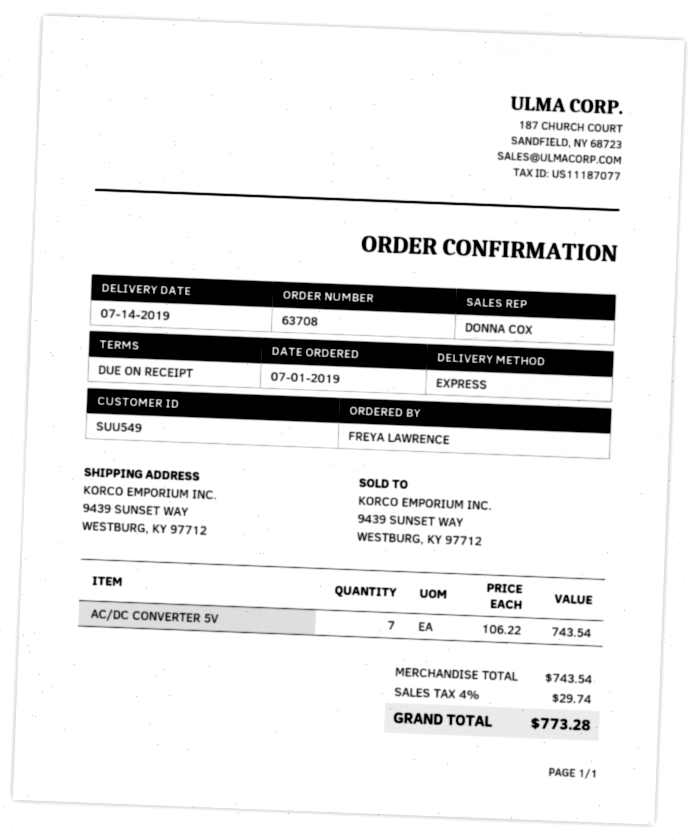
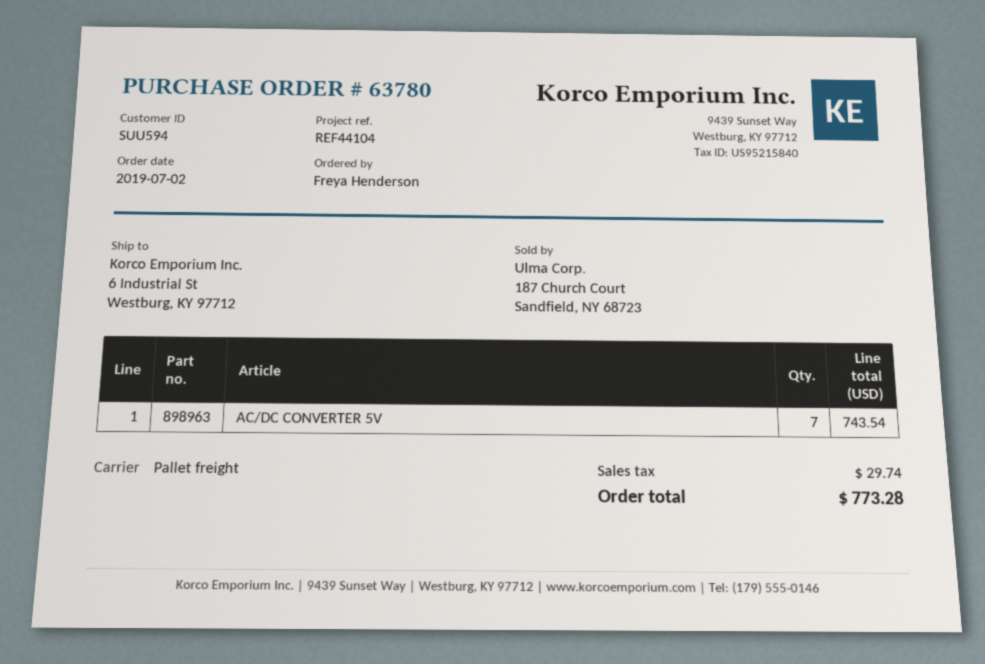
order number: 63708 -> 63780
order date: 2019-07-01 -> 2019-07-02
customer number: SUU549 -> SUU594
ordered by: FREYA LAWRENCE -> Freya Henderson
shipping method: express -> pallet freight
ship to: 9439 SUNSET WAY, WESTBURG, KY 97712 -> 6 Industrial St, Westburg, KY 97712

